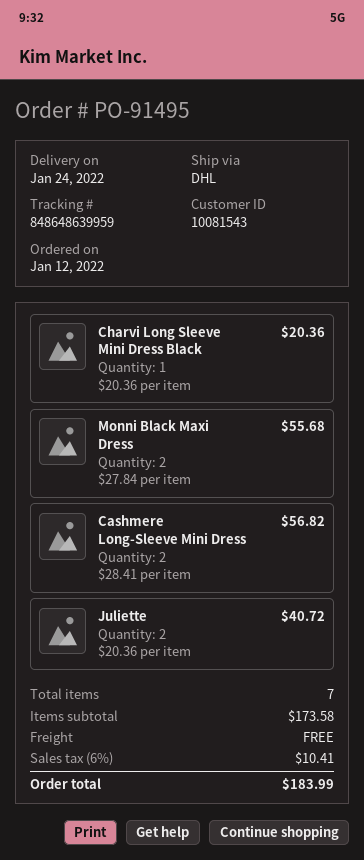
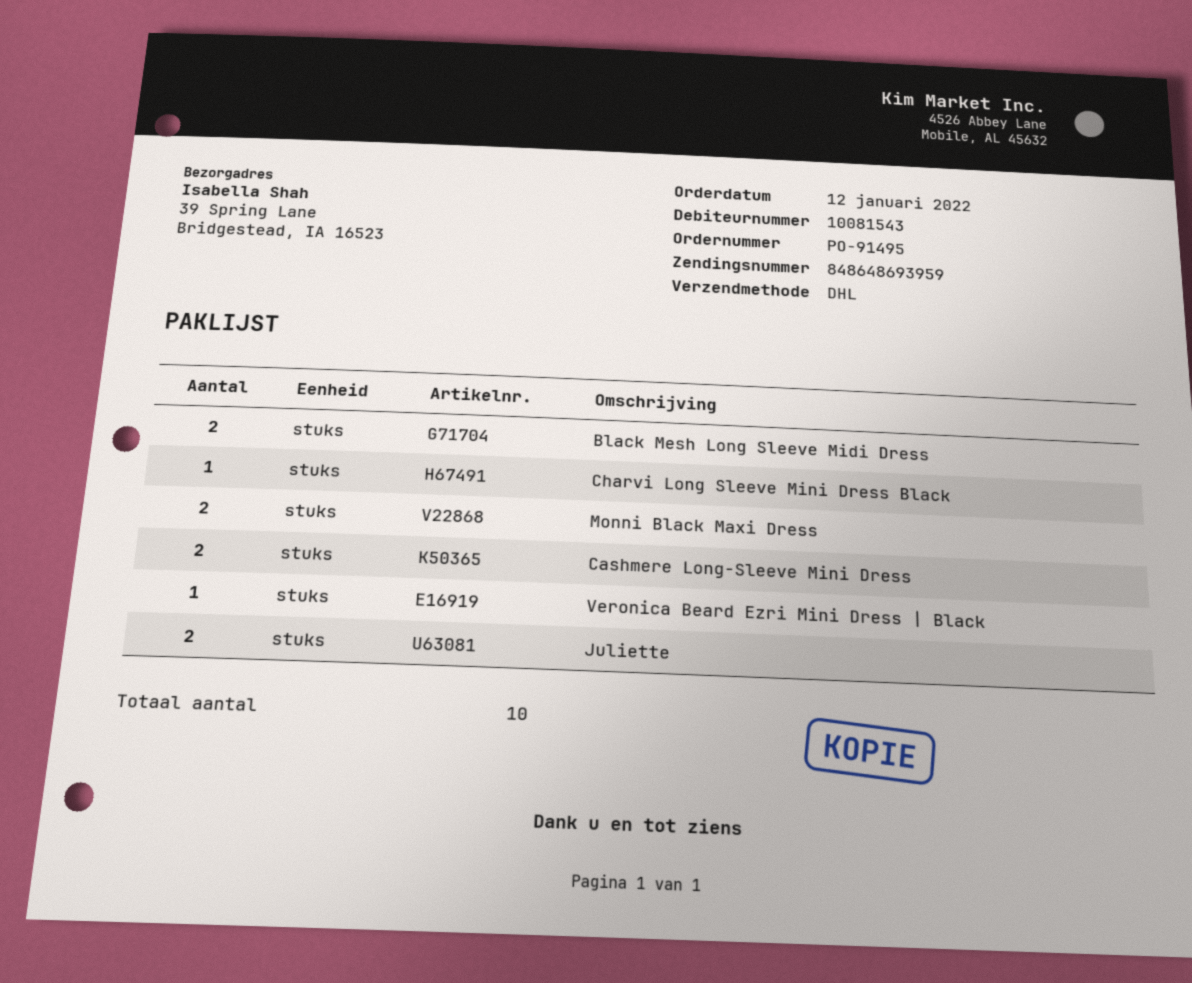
tracking number: 848648639959 -> 848648693959
Black Mesh Long Sleeve Midi Dress: none -> 2
Veronica Beard Ezri Mini Dress | Black: none -> 1
total quantity: 7 -> 10

